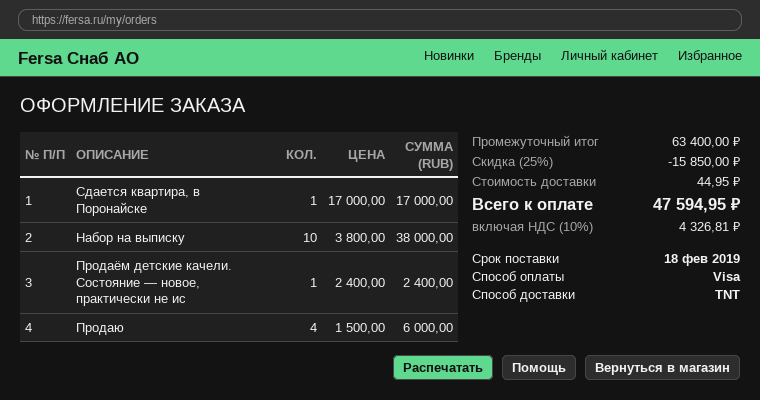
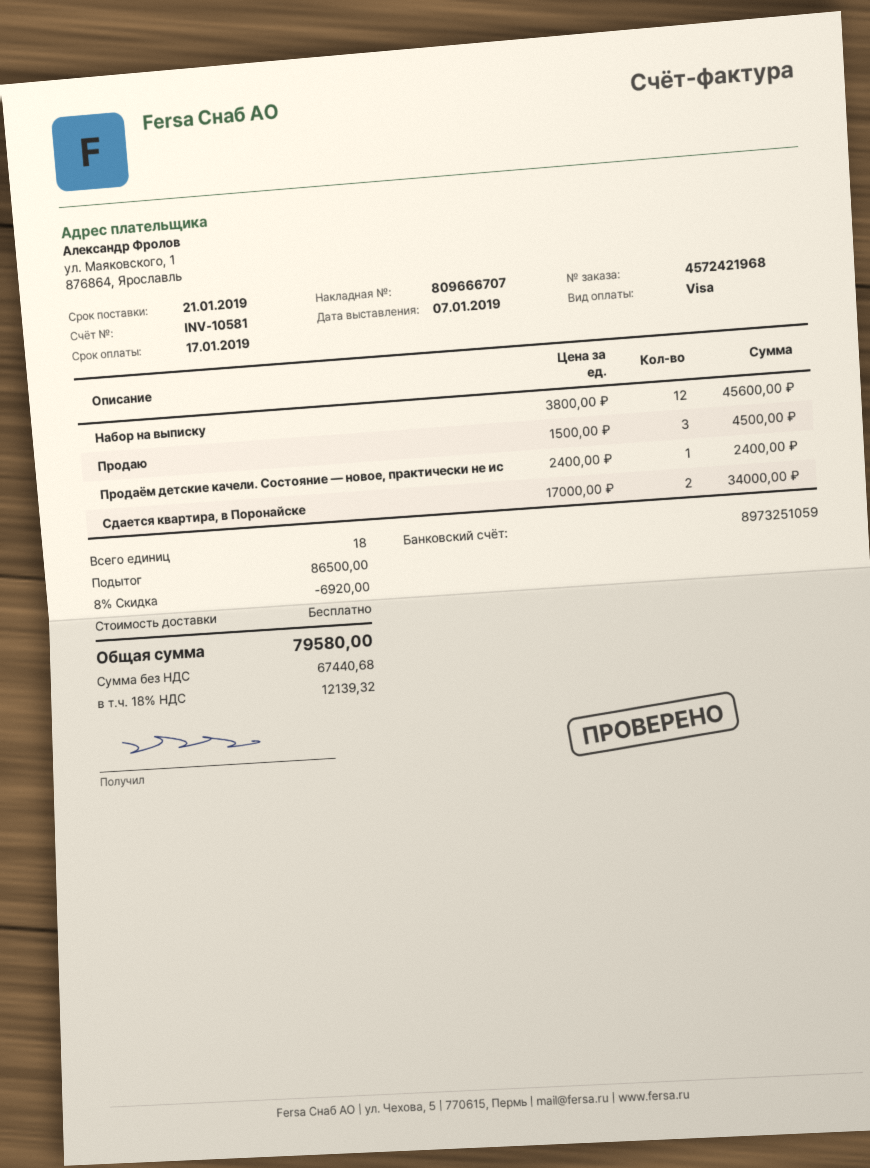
delivery date: 2019-02-18 -> 2019-01-21
Сдается квартира, в Поронайске: 1 x 17000.00 = 17000.00 -> 2 x 17000.00 = 34000.00
Набор на выписку: 10 x 3800.00 = 38000.00 -> 12 x 3800.00 = 45600.00
Продаю: 4 x 1500.00 = 6000.00 -> 3 x 1500.00 = 4500.00
subtotal: 63400.00 -> 86500.00
discount: 25% = 15850.00 -> 8% = 6920.00
shipping: 44.95 -> 0.00
tax: 10% = 4326.81 -> 18% = 12139.32
total: 47594.95 -> 79580.00

